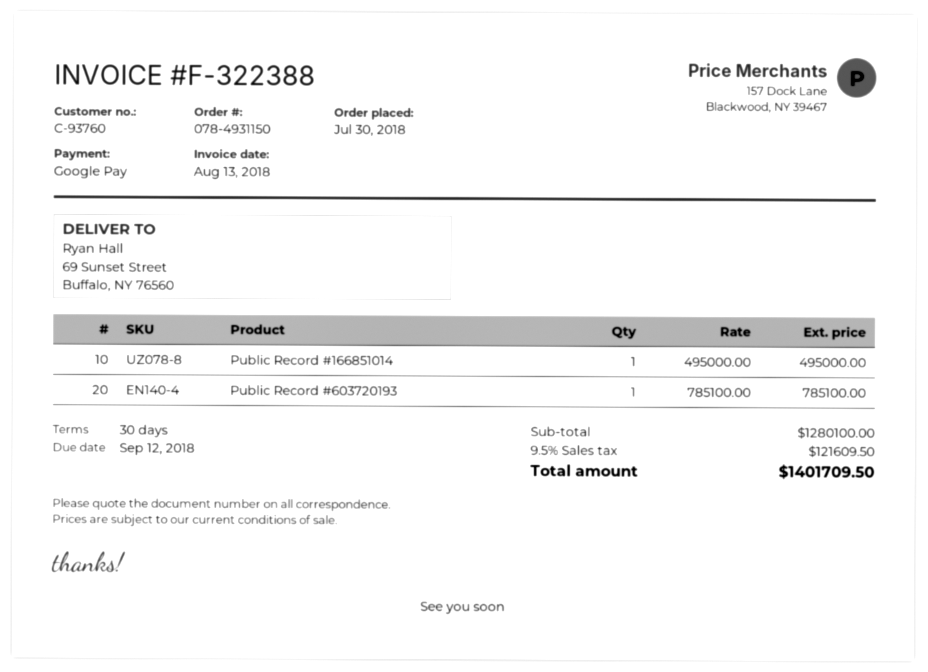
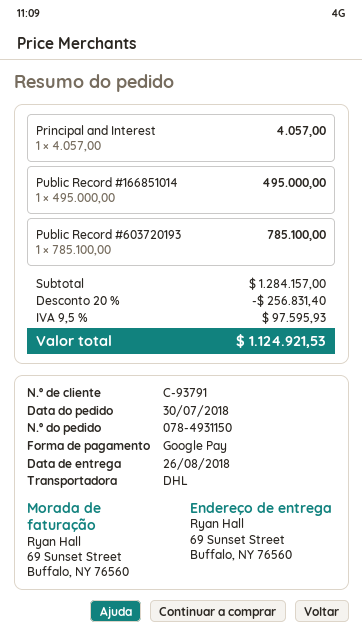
customer number: C-93760 -> C-93791
Principal and Interest: none -> 1 x 4057.00 = 4057.00
subtotal: 1280100.00 -> 1284157.00
discount: none -> 20% = 256831.40
tax: 9.5% = 121609.50 -> 9.5% = 97595.93
total: 1401709.50 -> 1124921.53

